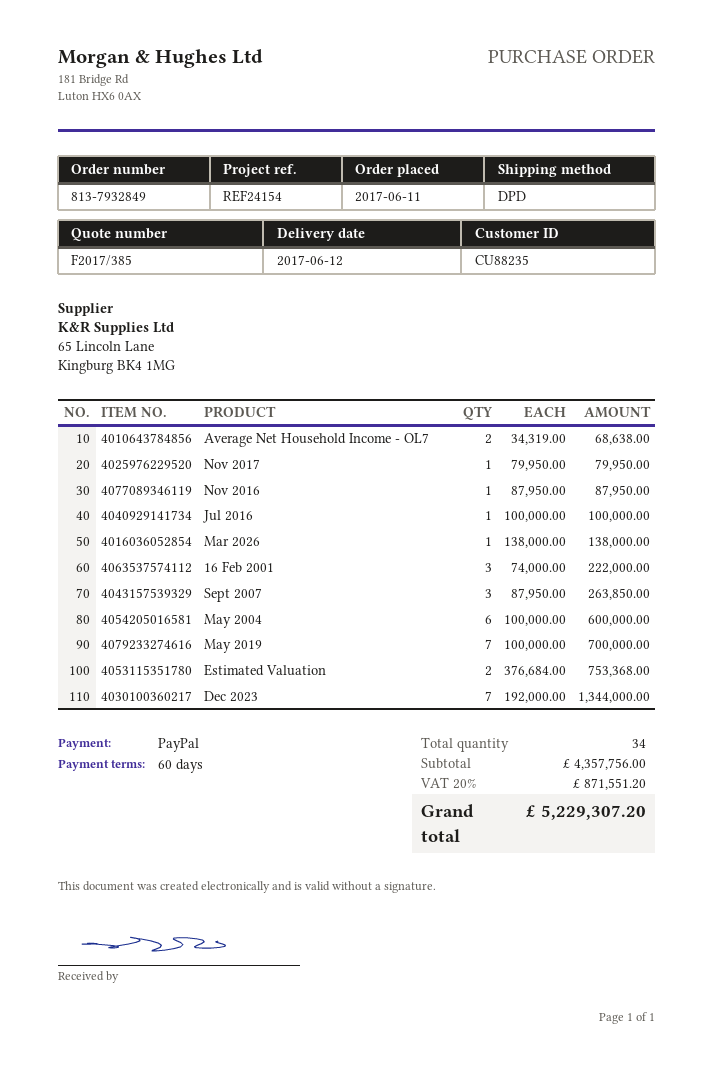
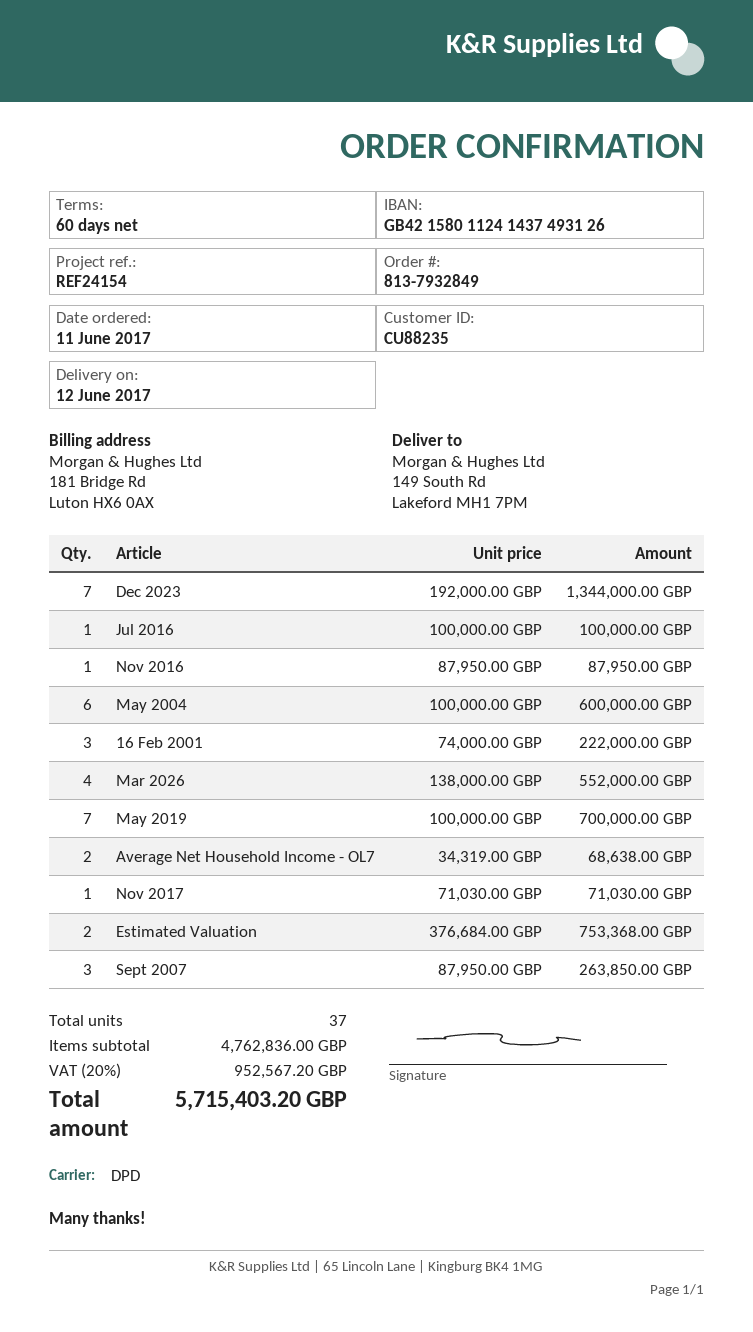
Nov 2017: 1 x 79950.00 = 79950.00 -> 1 x 71030.00 = 71030.00
Mar 2026: 1 x 138000.00 = 138000.00 -> 4 x 138000.00 = 552000.00
total quantity: 34 -> 37
subtotal: 4357756.00 -> 4762836.00
tax: 20% = 871551.20 -> 20% = 952567.20
total: 5229307.20 -> 5715403.20

